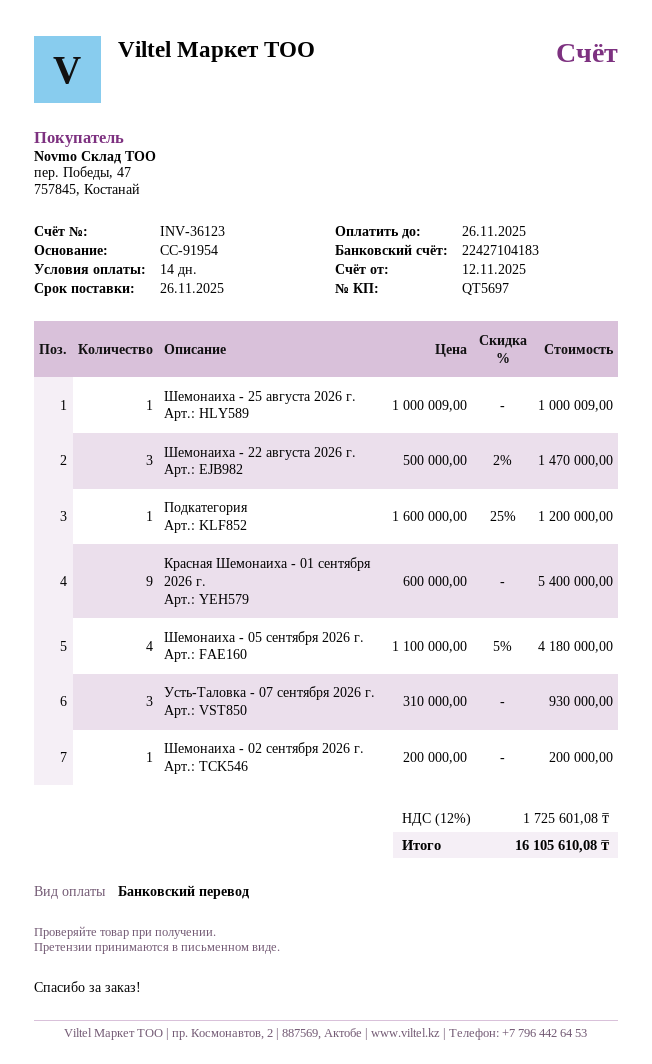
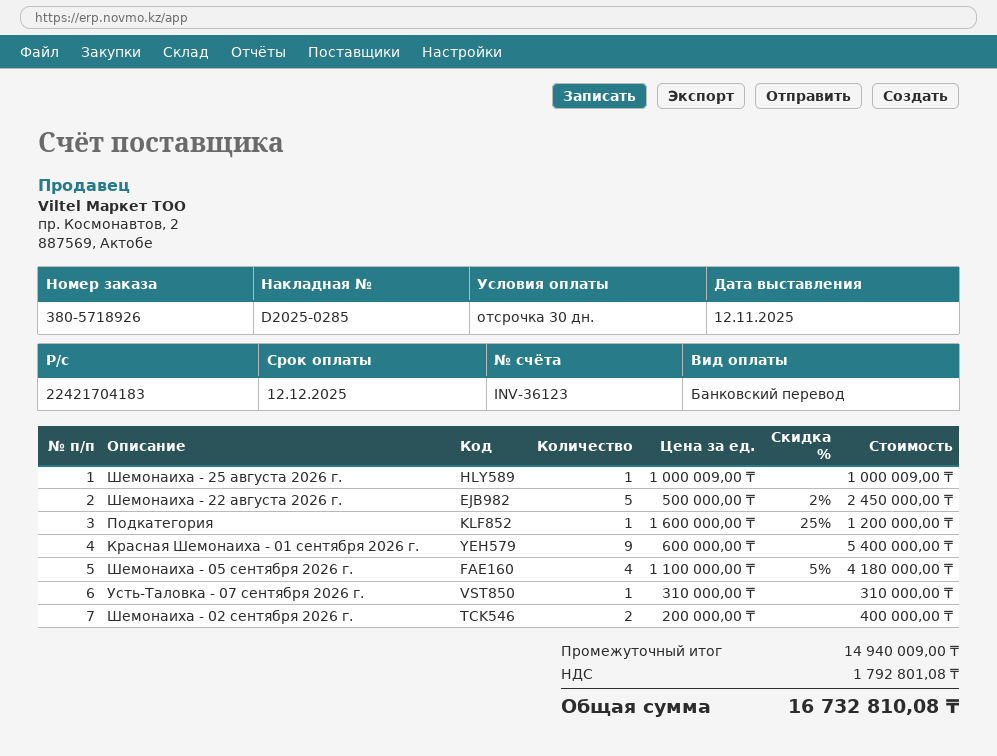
payment terms: 14 days -> 30 days
due date: 2025-11-26 -> 2025-12-12
bank account: 22427104183 -> 22421704183
Шемонаиха - 22 августа 2026 г.: 3 x 500000.00 - 2% = 1470000.00 -> 5 x 500000.00 - 2% = 2450000.00
Усть-Таловка - 07 сентября 2026 г.: 3 x 310000.00 = 930000.00 -> 1 x 310000.00 = 310000.00
Шемонаиха - 02 сентября 2026 г.: 1 x 200000.00 = 200000.00 -> 2 x 200000.00 = 400000.00
tax: 1725601.08 -> 1792801.08
total: 16105610.08 -> 16732810.08

